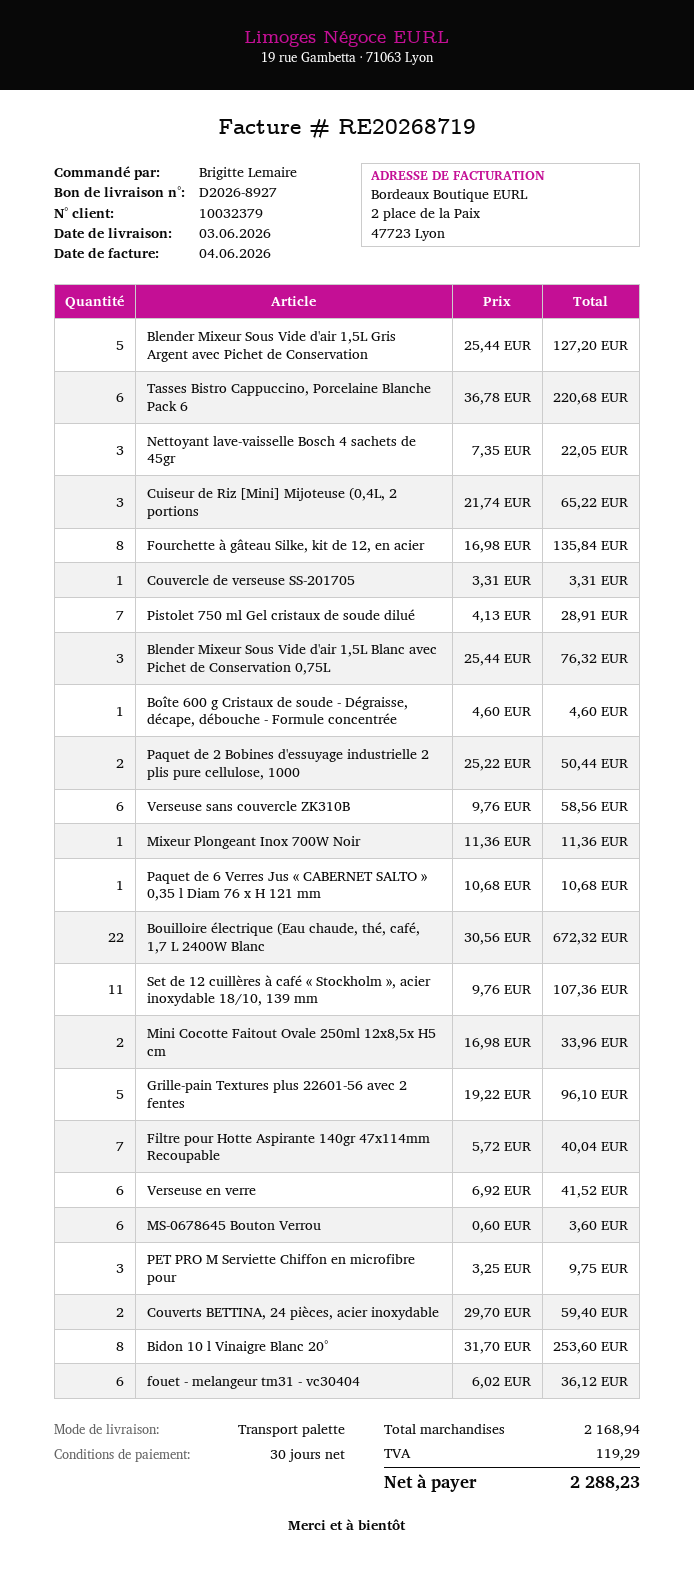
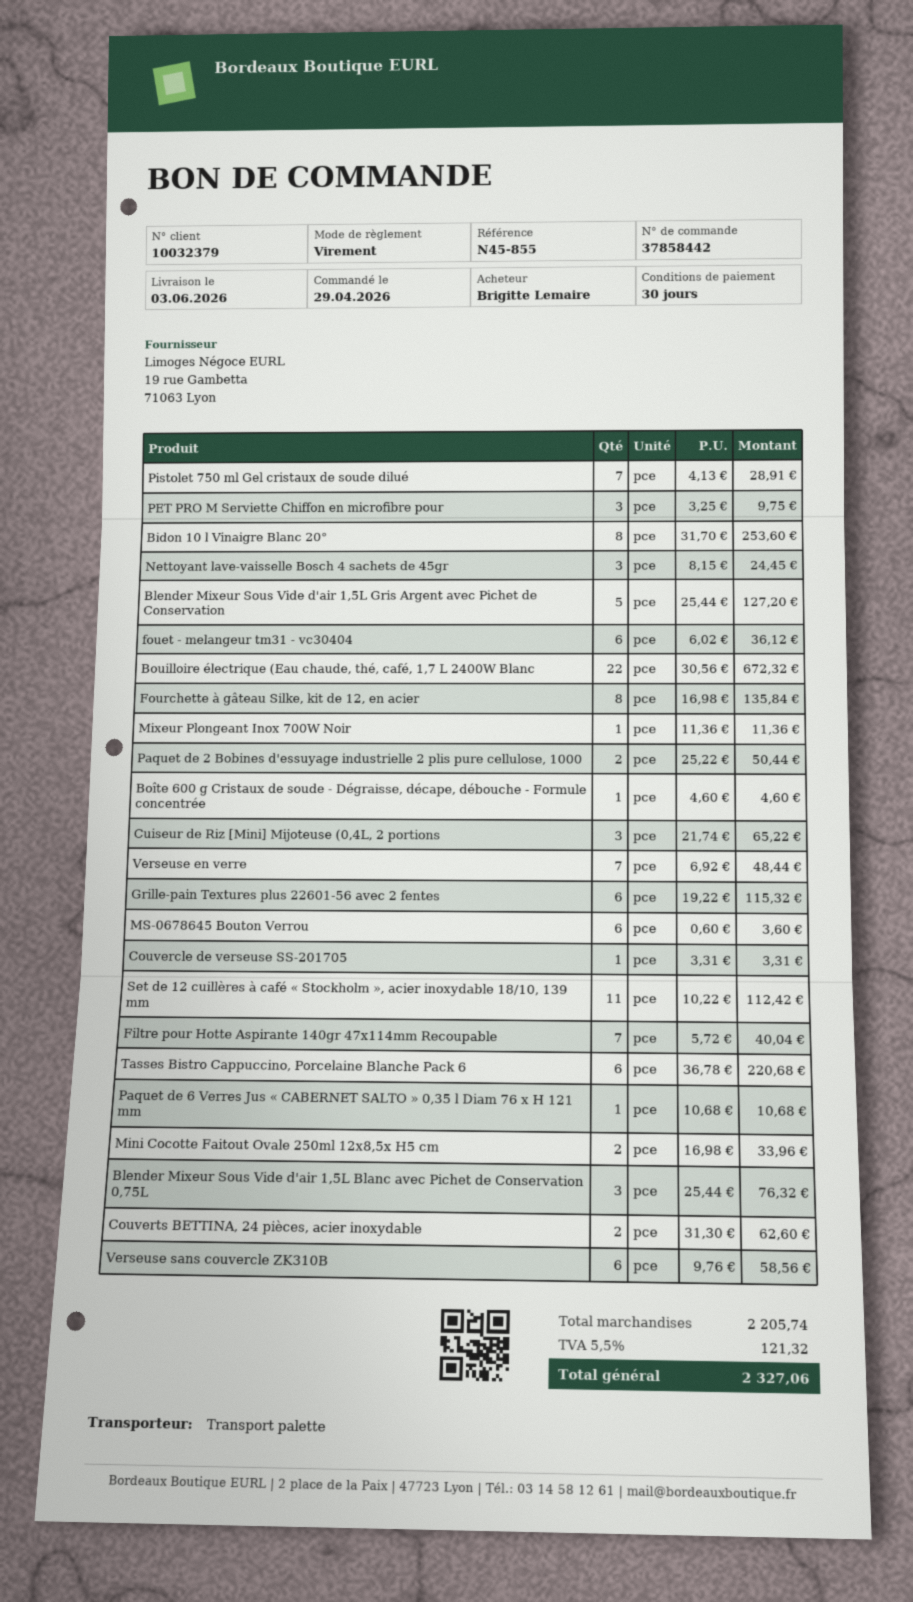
Nettoyant lave-vaisselle Bosch 4 sachets de 45gr: 3 x 7.35 = 22.05 -> 3 x 8.15 = 24.45
Set de 12 cuillères à café « Stockholm », acier inoxydable 18/10, 139 mm: 11 x 9.76 = 107.36 -> 11 x 10.22 = 112.42
Grille-pain Textures plus 22601-56 avec 2 fentes: 5 x 19.22 = 96.10 -> 6 x 19.22 = 115.32
Verseuse en verre: 6 x 6.92 = 41.52 -> 7 x 6.92 = 48.44
Couverts BETTINA, 24 pièces, acier inoxydable: 2 x 29.70 = 59.40 -> 2 x 31.30 = 62.60
subtotal: 2168.94 -> 2205.74
tax: 119.29 -> 121.32
total: 2288.23 -> 2327.06

